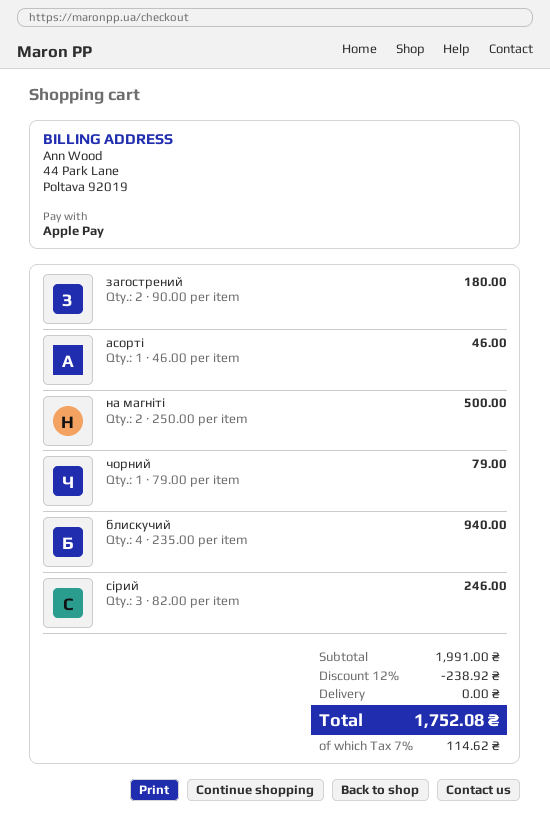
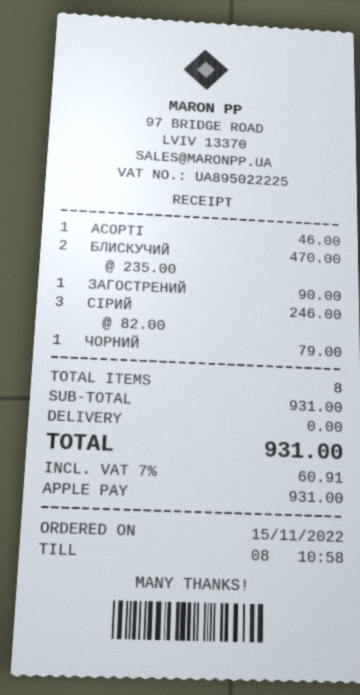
загострений: 2 x 90.00 = 180.00 -> 1 x 90.00 = 90.00
на магніті: 2 x 250.00 = 500.00 -> none
блискучий: 4 x 235.00 = 940.00 -> 2 x 235.00 = 470.00
subtotal: 1991.00 -> 931.00
discount: 12% = 238.92 -> none
tax: 7% = 114.62 -> 7% = 60.91
total: 1752.08 -> 931.00

